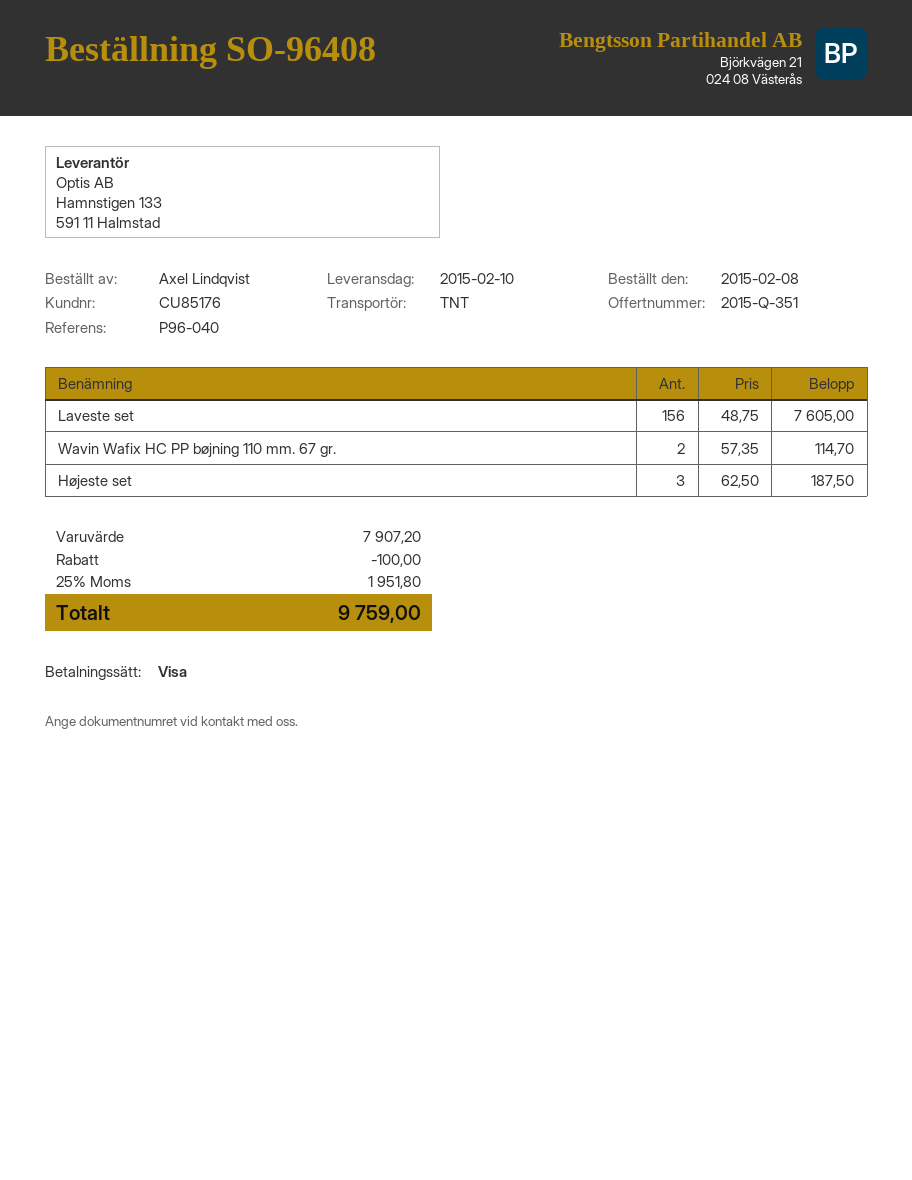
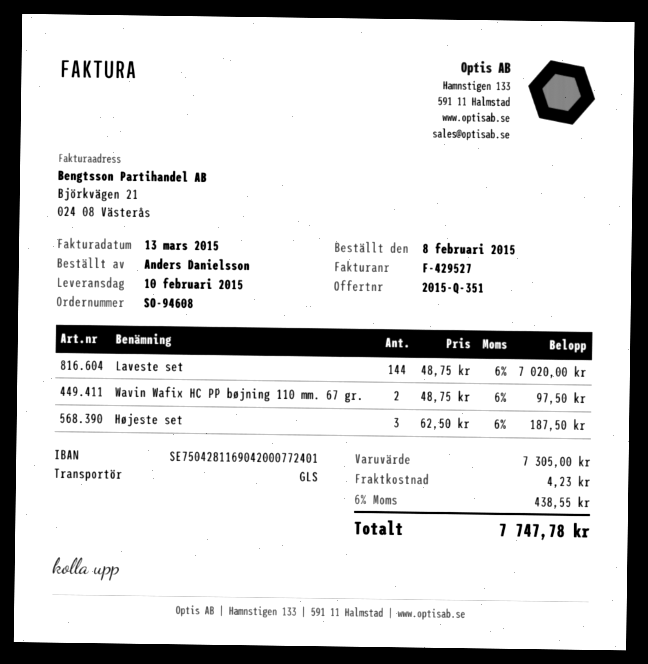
order number: SO-96408 -> SO-94608
ordered by: Axel Lindqvist -> Anders Danielsson
shipping method: TNT -> GLS
Laveste set: 156 x 48.75 = 7605.00 -> 144 x 48.75 = 7020.00
Wavin Wafix HC PP bøjning 110 mm. 67 gr.: 2 x 57.35 = 114.70 -> 2 x 48.75 = 97.50
subtotal: 7907.20 -> 7305.00
discount: 100.00 -> none
shipping: none -> 4.23
tax: 25% = 1951.80 -> 6% = 438.55
total: 9759.00 -> 7747.78

